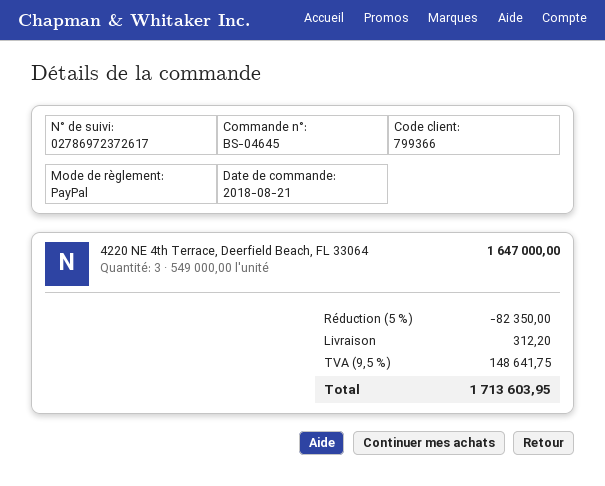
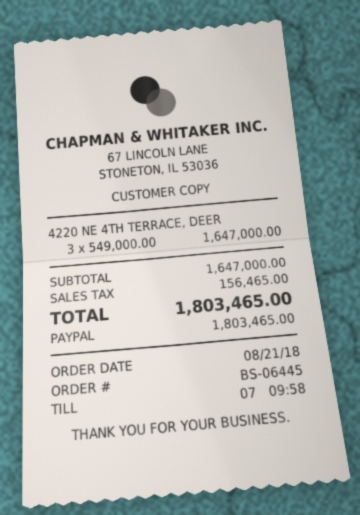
order number: BS-04645 -> BS-06445
discount: 5% = 82350.00 -> none
shipping: 312.20 -> none
tax: 148641.75 -> 156465.00
total: 1713603.95 -> 1803465.00

